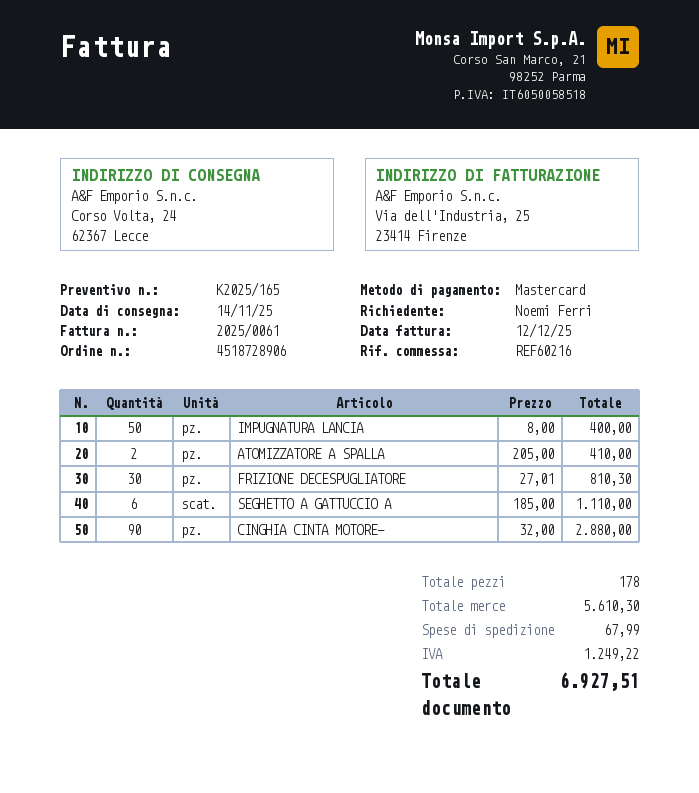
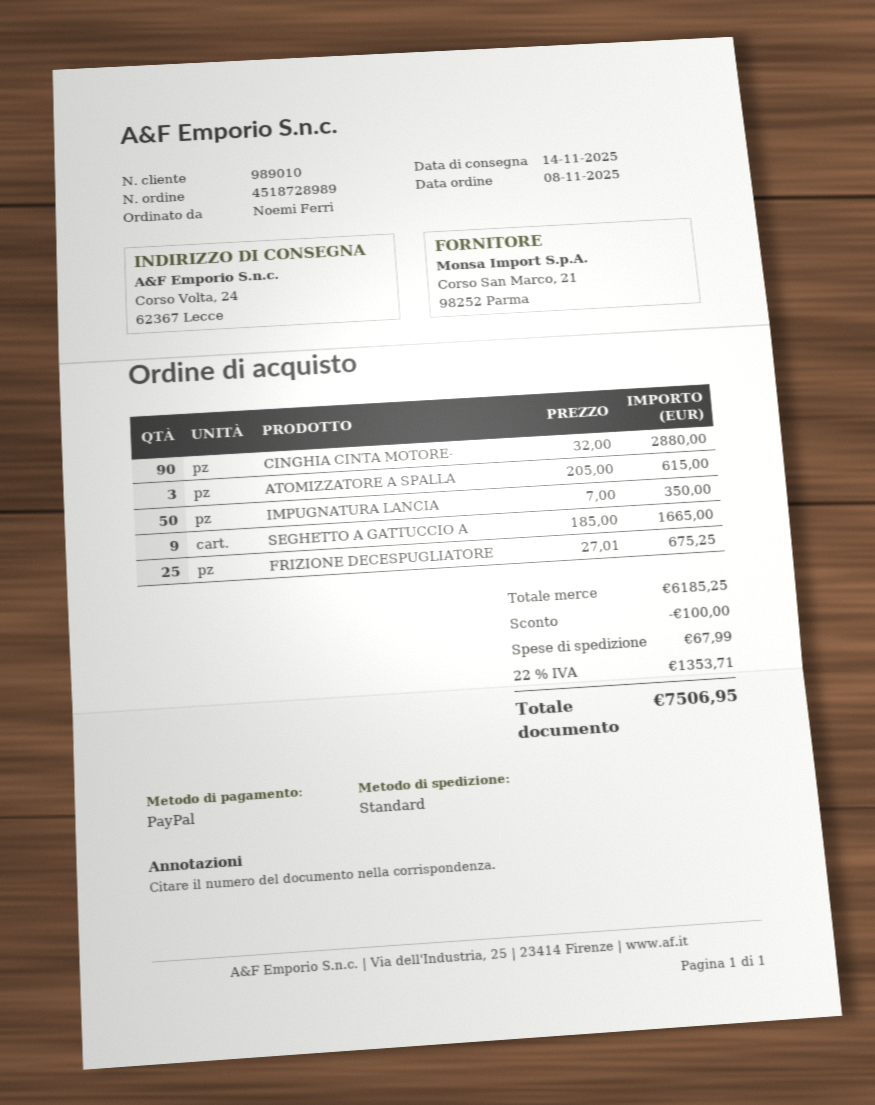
order number: 4518728906 -> 4518728989
payment method: Mastercard -> PayPal
IMPUGNATURA LANCIA: 50 x 8.00 = 400.00 -> 50 x 7.00 = 350.00
ATOMIZZATORE A SPALLA: 2 x 205.00 = 410.00 -> 3 x 205.00 = 615.00
FRIZIONE DECESPUGLIATORE: 30 x 27.01 = 810.30 -> 25 x 27.01 = 675.25
SEGHETTO A GATTUCCIO A: 6 x 185.00 = 1110.00 -> 9 x 185.00 = 1665.00
subtotal: 5610.30 -> 6185.25
discount: none -> 100.00
tax: 1249.22 -> 1353.71
total: 6927.51 -> 7506.95

